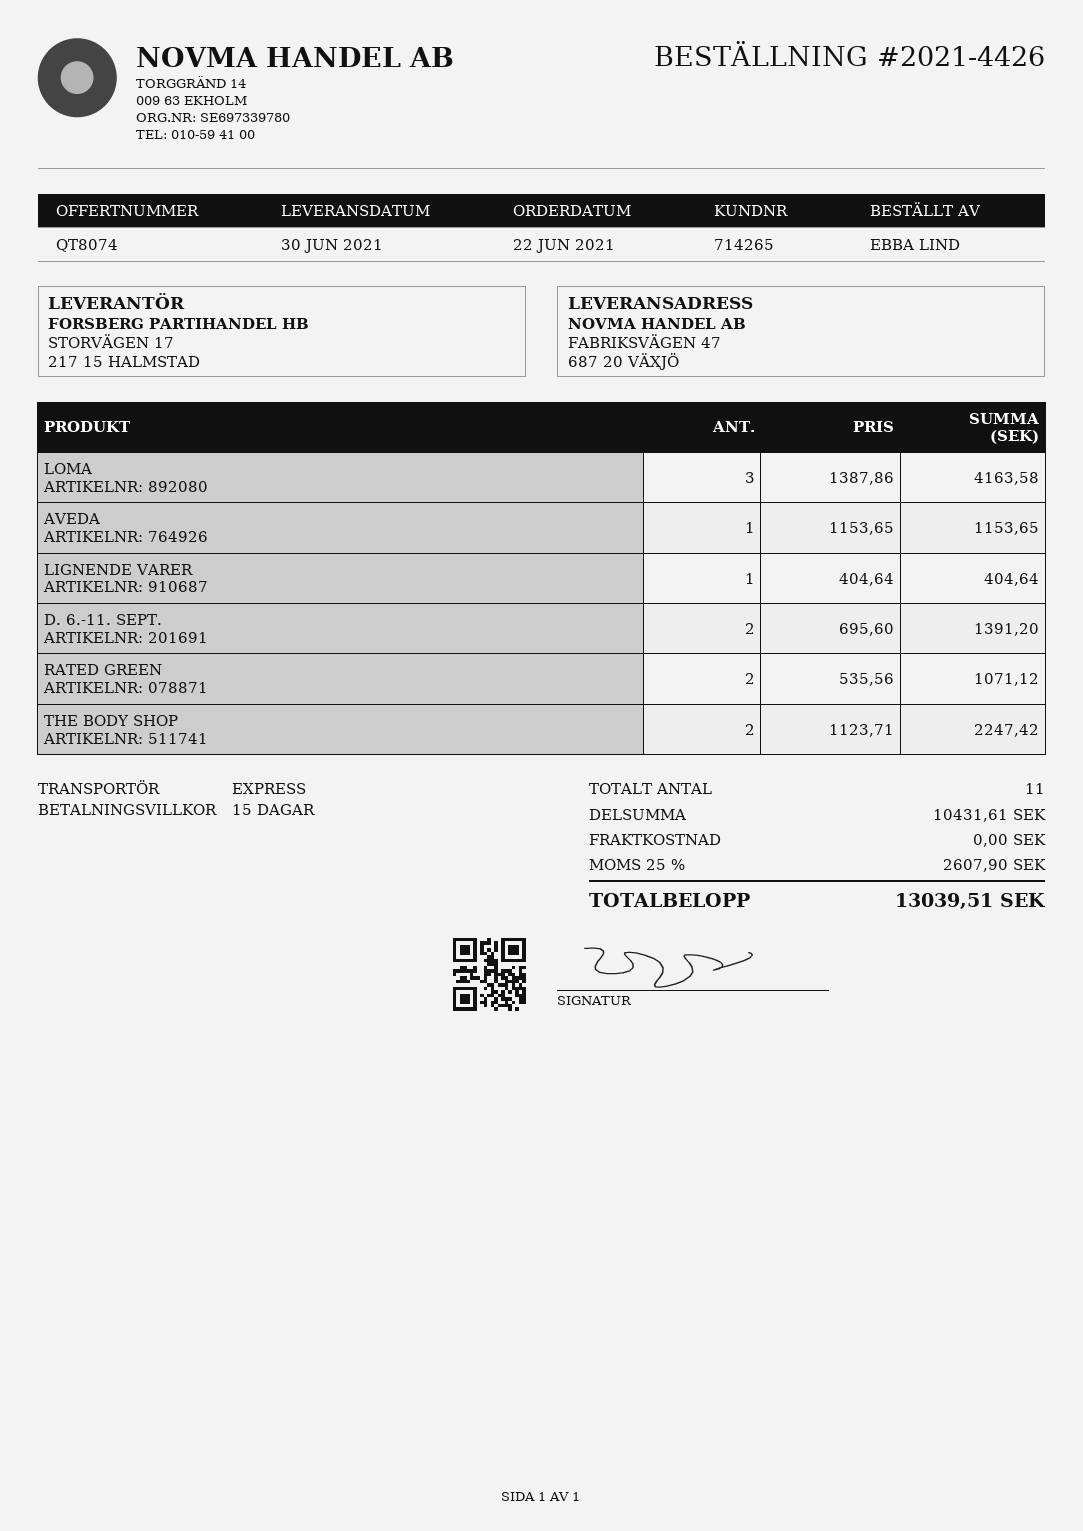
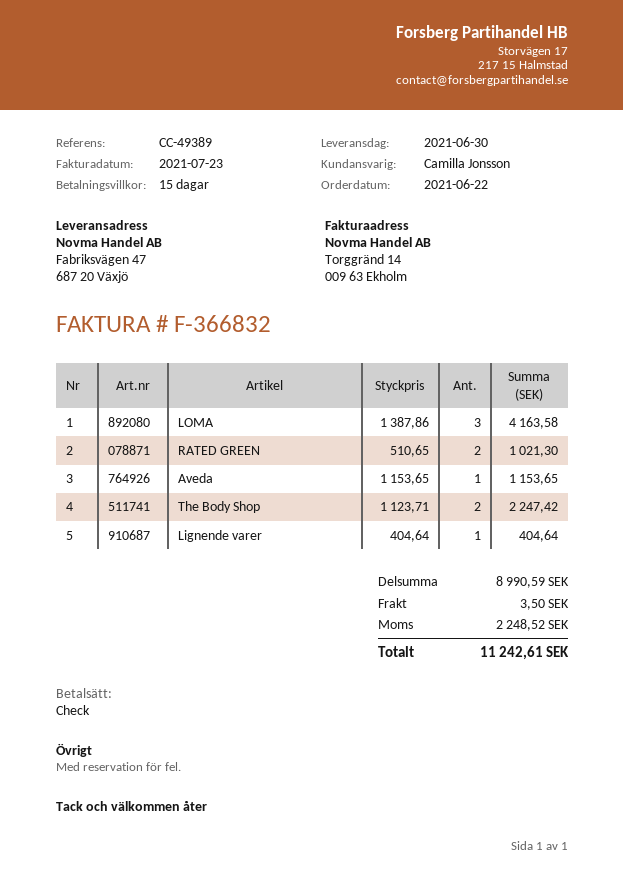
D. 6.-11. SEPT.: 2 x 695.60 = 1391.20 -> none
RATED GREEN: 2 x 535.56 = 1071.12 -> 2 x 510.65 = 1021.30
subtotal: 10431.61 -> 8990.59
shipping: 0.00 -> 3.50
tax: 2607.90 -> 2248.52
total: 13039.51 -> 11242.61

